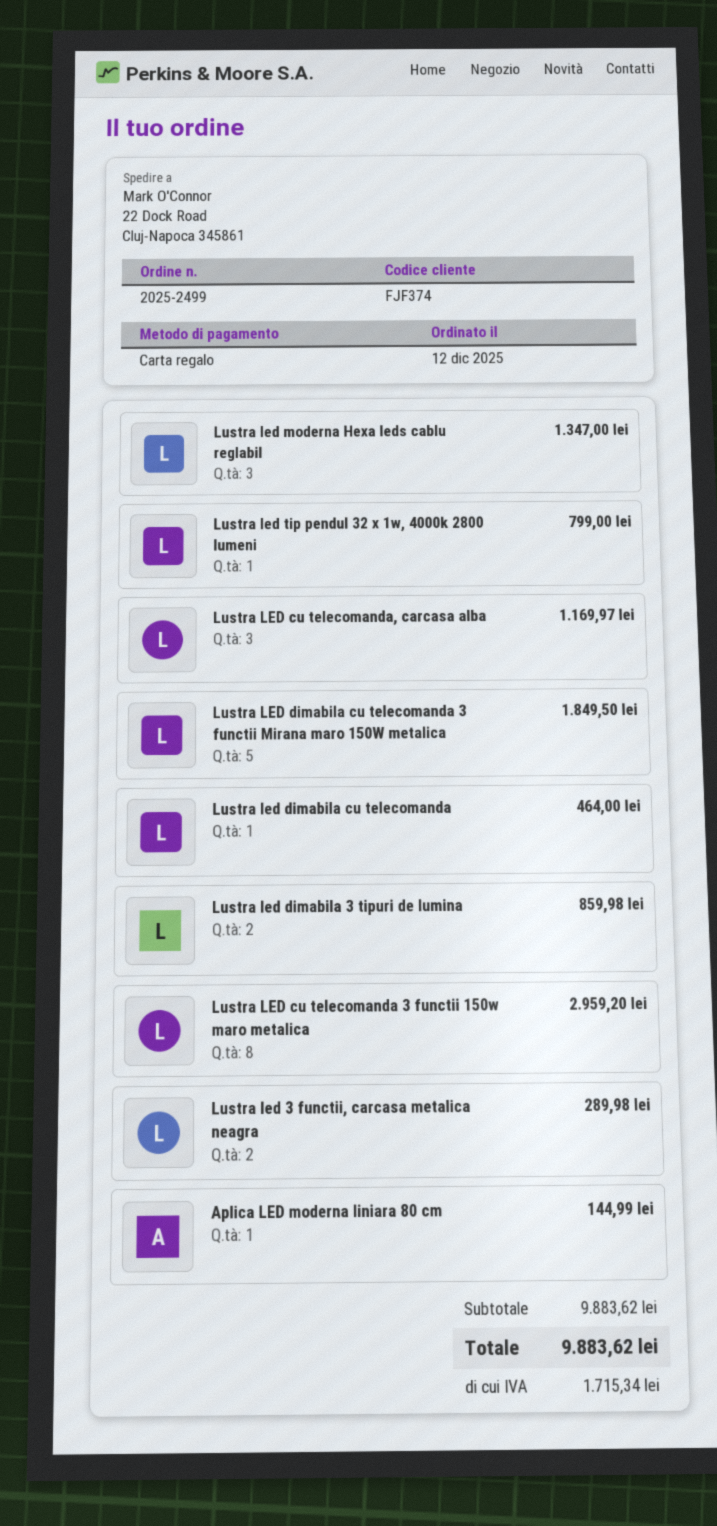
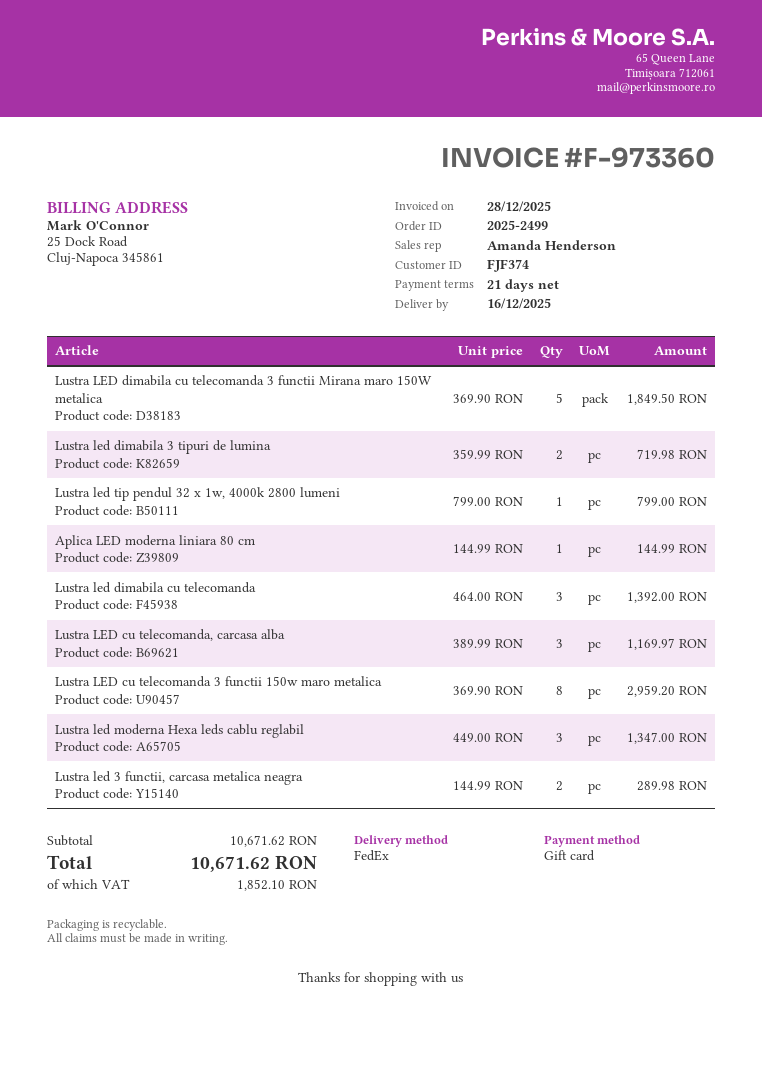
Lustra led dimabila cu telecomanda: 1 for 464.00 -> 3 for 1392.00
Lustra led dimabila 3 tipuri de lumina: 2 for 859.98 -> 2 for 719.98
subtotal: 9883.62 -> 10671.62
tax: 1715.34 -> 1852.10
total: 9883.62 -> 10671.62

